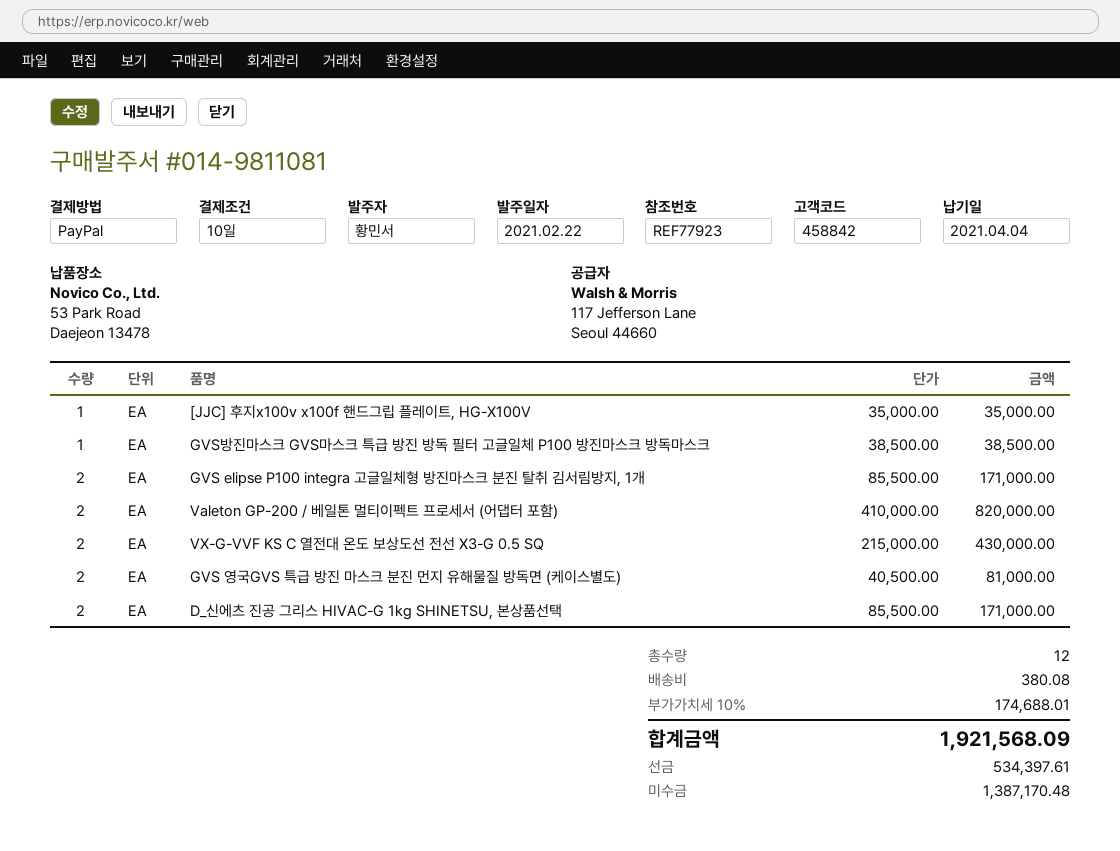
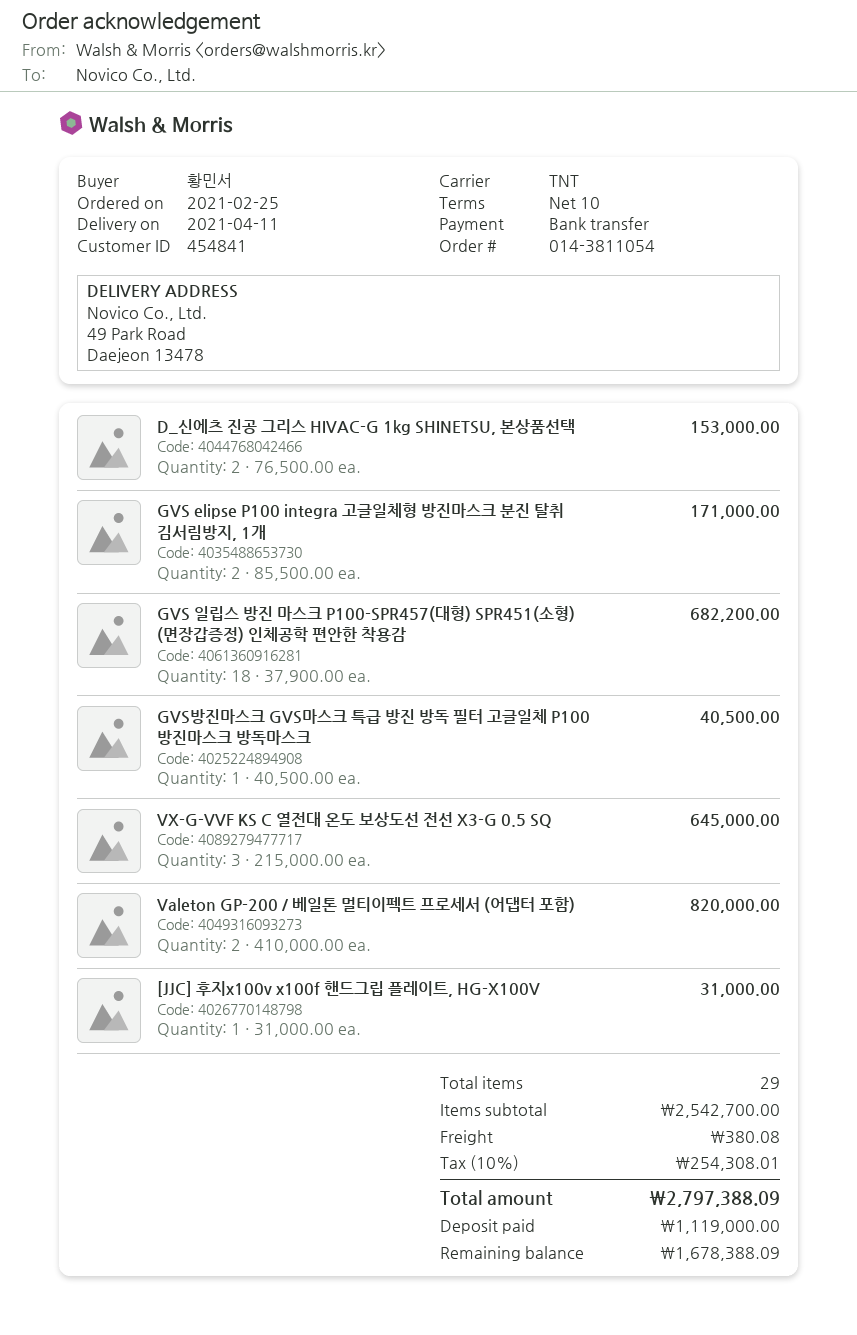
order number: 014-9811081 -> 014-3811054
order date: 2021-02-22 -> 2021-02-25
delivery date: 2021-04-04 -> 2021-04-11
customer number: 458842 -> 454841
payment method: PayPal -> bank transfer
ship to: 53 Park Road, Daejeon 13478 -> 49 Park Road, Daejeon 13478
[JJC] 후지x100v x100f 핸드그립 플레이트, HG-X100V: 1 x 35000.00 = 35000.00 -> 1 x 31000.00 = 31000.00
GVS방진마스크 GVS마스크 특급 방진 방독 필터 고글일체 P100 방진마스크 방독마스크: 1 x 38500.00 = 38500.00 -> 1 x 40500.00 = 40500.00
VX-G-VVF KS C 열전대 온도 보상도선 전선 X3-G 0.5 SQ: 2 x 215000.00 = 430000.00 -> 3 x 215000.00 = 645000.00
GVS 영국GVS 특급 방진 마스크 분진 먼지 유해물질 방독면 (케이스별도): 2 x 40500.00 = 81000.00 -> none
D_신에츠 진공 그리스 HIVAC-G 1kg SHINETSU, 본상품선택: 2 x 85500.00 = 171000.00 -> 2 x 76500.00 = 153000.00
GVS 일립스 방진 마스크 P100-SPR457(대형) SPR451(소형) (면장갑증정) 인체공학 편안한 착용감: none -> 18 x 37900.00 = 682200.00
total quantity: 12 -> 29
tax: 10% = 174688.01 -> 10% = 254308.01
total: 1921568.09 -> 2797388.09
deposit: 534397.61 -> 1119000.00
balance: 1387170.48 -> 1678388.09

